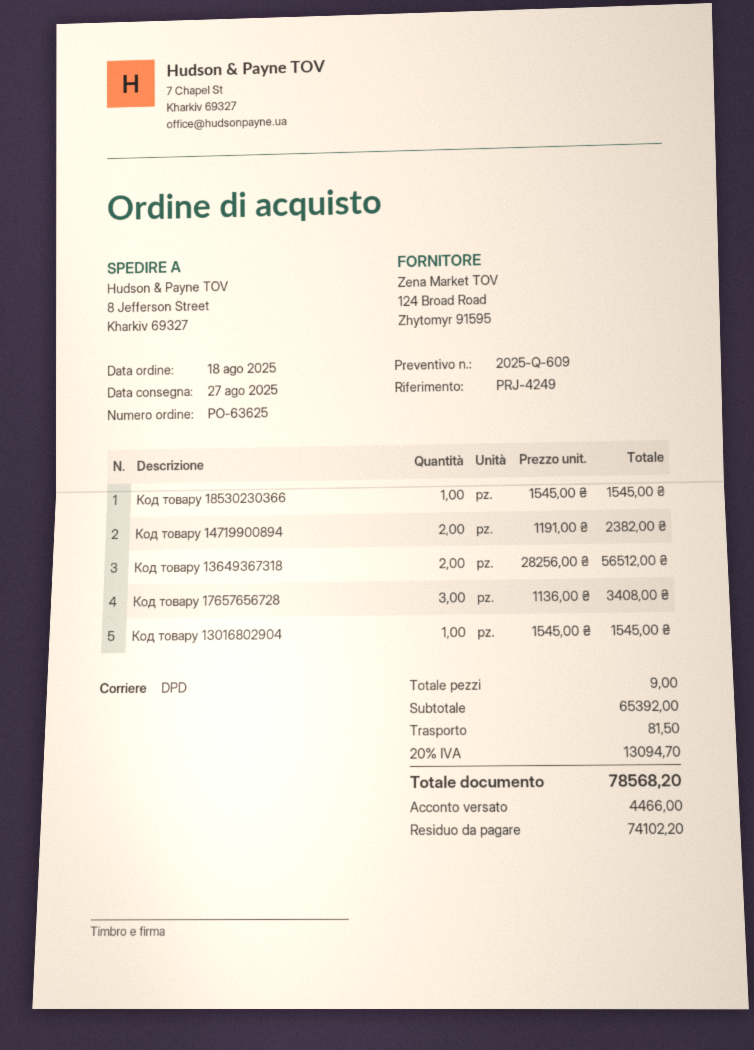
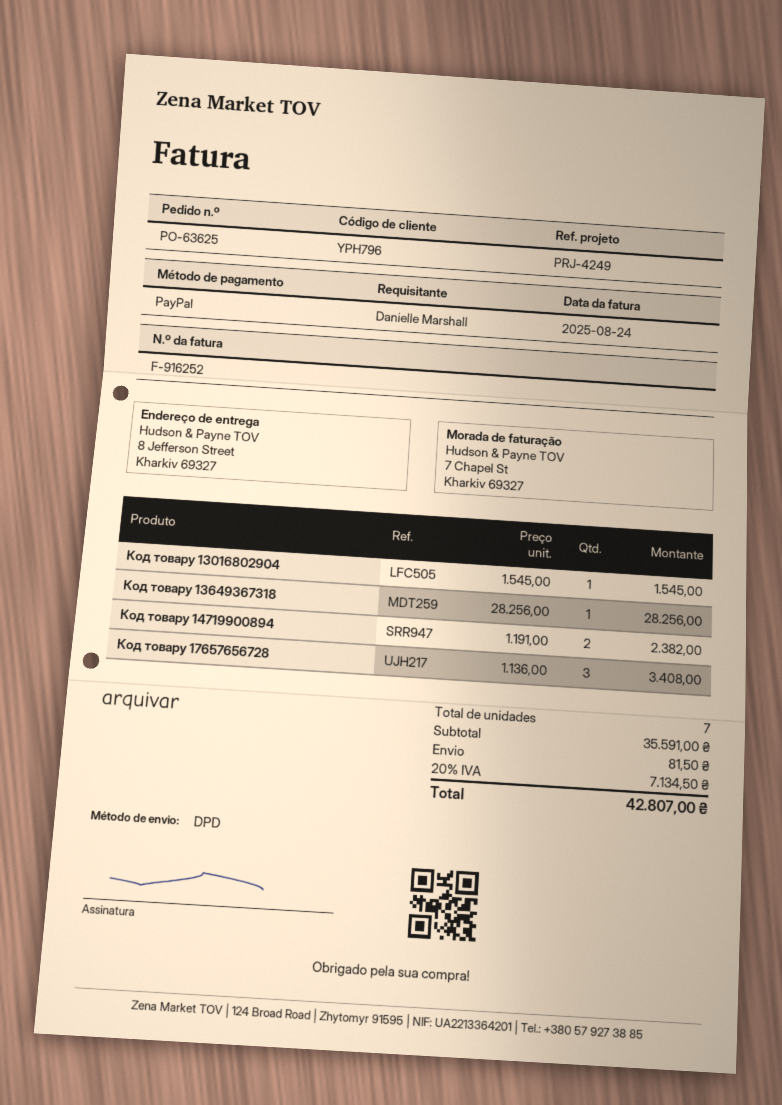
Код товару 18530230366: 1 x 1545.00 = 1545.00 -> none
Код товару 13649367318: 2 x 28256.00 = 56512.00 -> 1 x 28256.00 = 28256.00
total quantity: 9 -> 7
subtotal: 65392.00 -> 35591.00
tax: 20% = 13094.70 -> 20% = 7134.50
total: 78568.20 -> 42807.00

